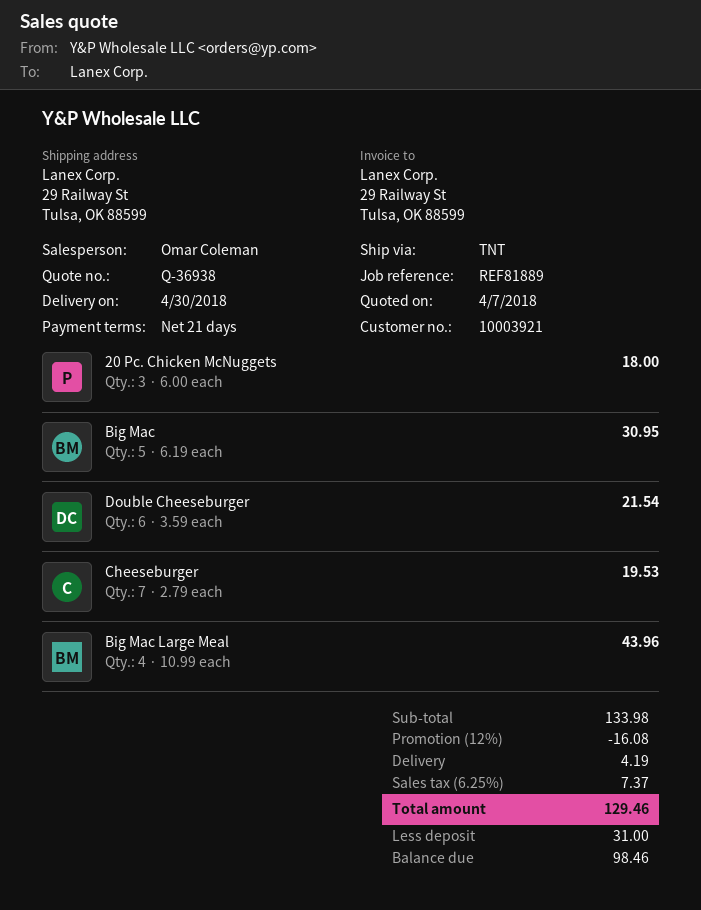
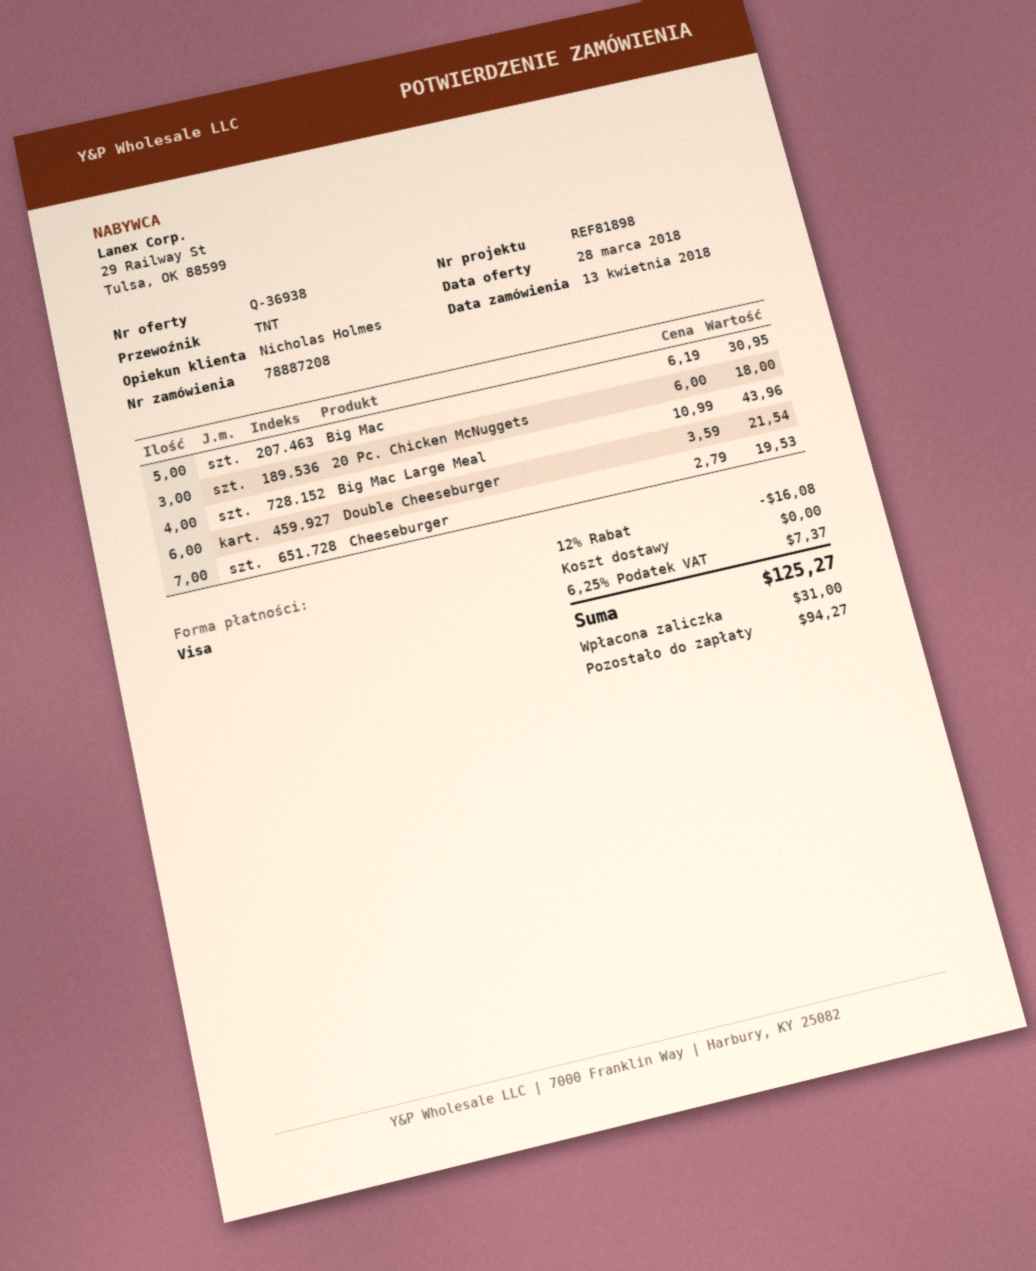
quote date: 2018-04-07 -> 2018-03-28
reference: REF81889 -> REF81898
sales rep: Omar Coleman -> Nicholas Holmes
shipping: 4.19 -> 0.00
total: 129.46 -> 125.27
balance: 98.46 -> 94.27

